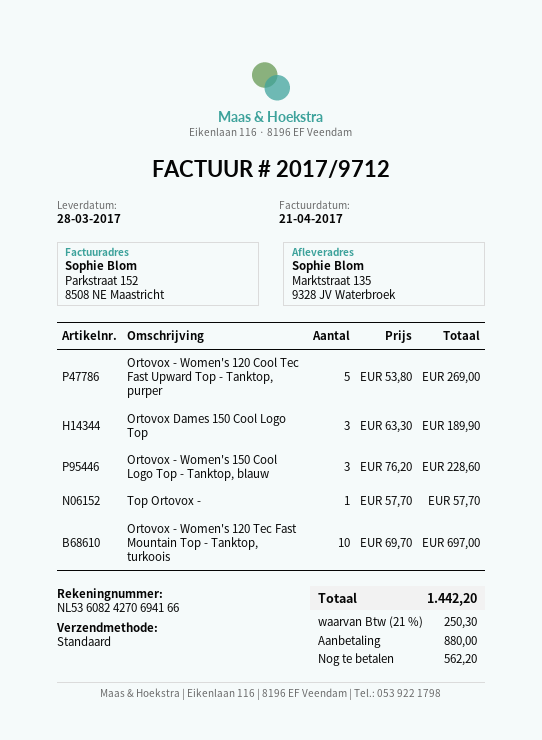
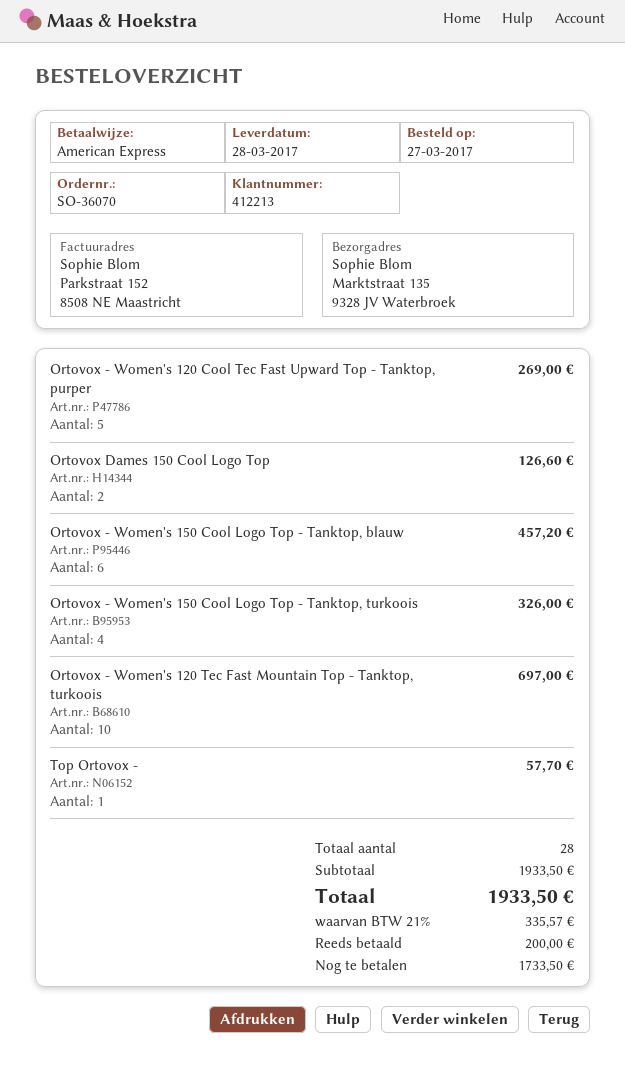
Ortovox Dames 150 Cool Logo Top: 3 for 189.90 -> 2 for 126.60
Ortovox - Women's 150 Cool Logo Top - Tanktop, blauw: 3 for 228.60 -> 6 for 457.20
Ortovox - Women's 150 Cool Logo Top - Tanktop, turkoois: none -> 4 for 326.00
tax: 21% = 250.30 -> 21% = 335.57
total: 1442.20 -> 1933.50
deposit: 880.00 -> 200.00
balance: 562.20 -> 1733.50

